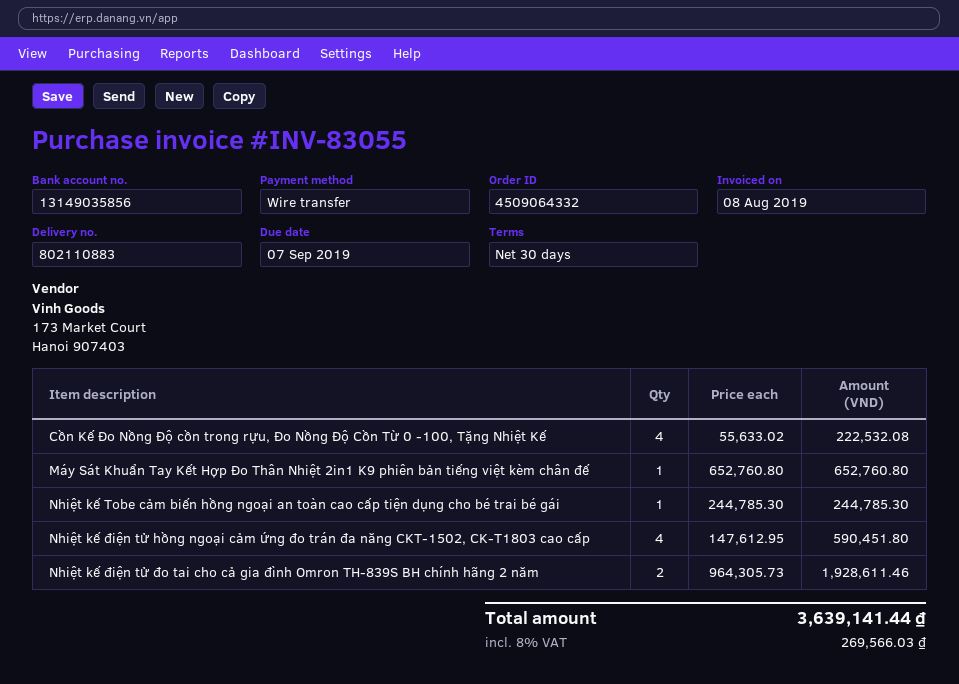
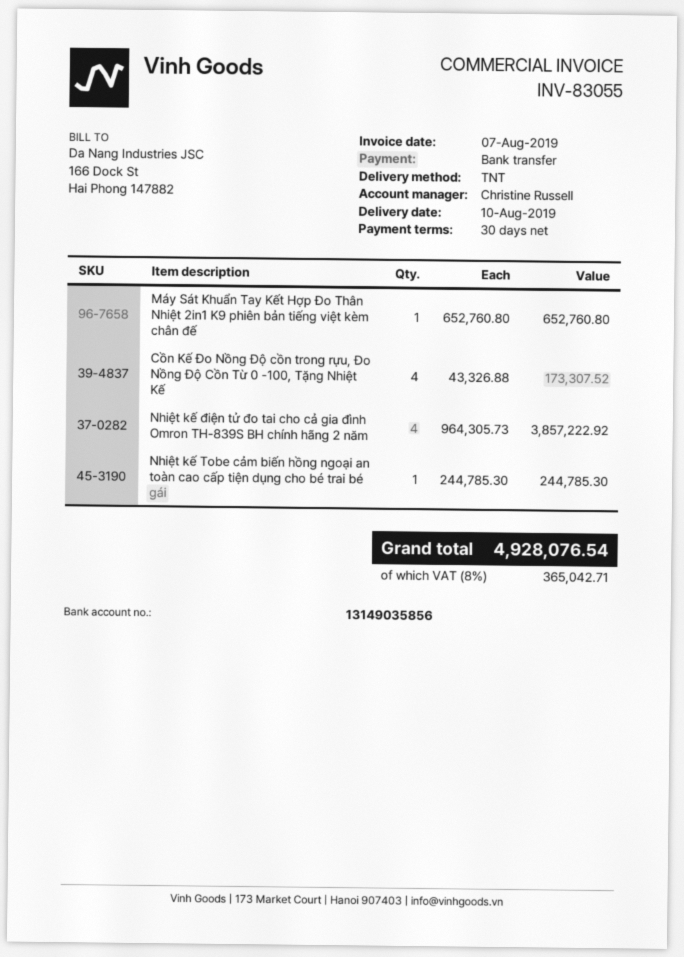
invoice date: 2019-08-08 -> 2019-08-07
Cồn Kế Đo Nồng Độ cồn trong rựu, Đo Nồng Độ Cồn Từ 0 -100, Tặng Nhiệt Kế: 4 x 55633.02 = 222532.08 -> 4 x 43326.88 = 173307.52
Nhiệt kế điện tử hồng ngoại cảm ứng đo trán đa năng CKT-1502, CK-T1803 cao cấp: 4 x 147612.95 = 590451.80 -> none
Nhiệt kế điện tử đo tai cho cả gia đình Omron TH-839S BH chính hãng 2 năm: 2 x 964305.73 = 1928611.46 -> 4 x 964305.73 = 3857222.92
tax: 8% = 269566.03 -> 8% = 365042.71
total: 3639141.44 -> 4928076.54

